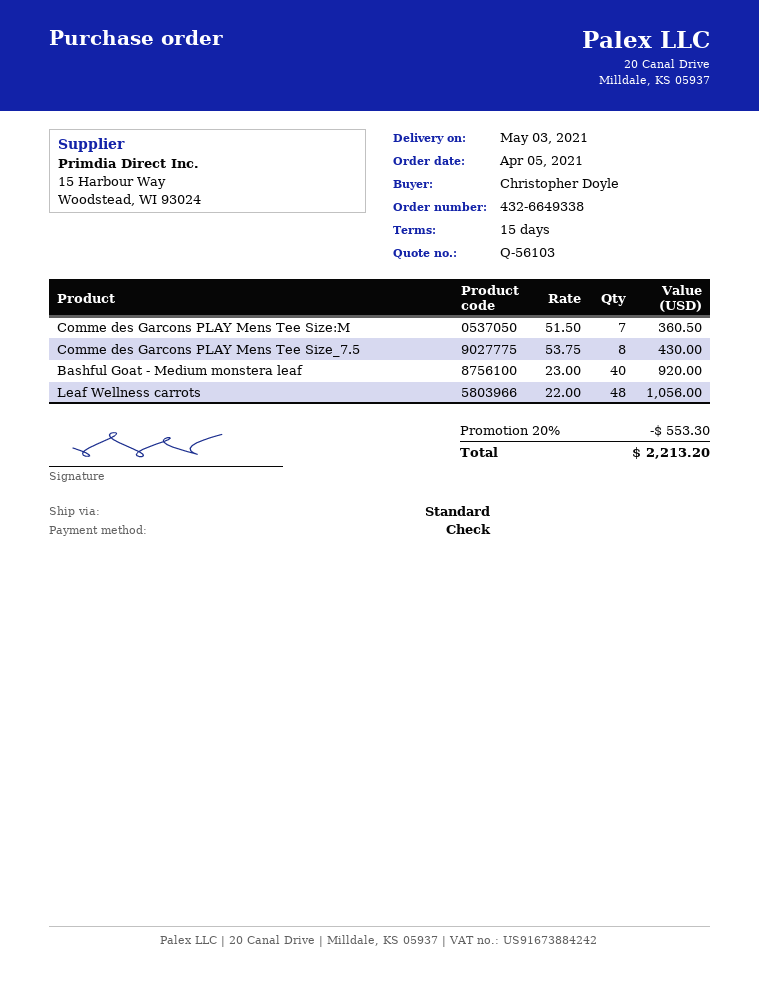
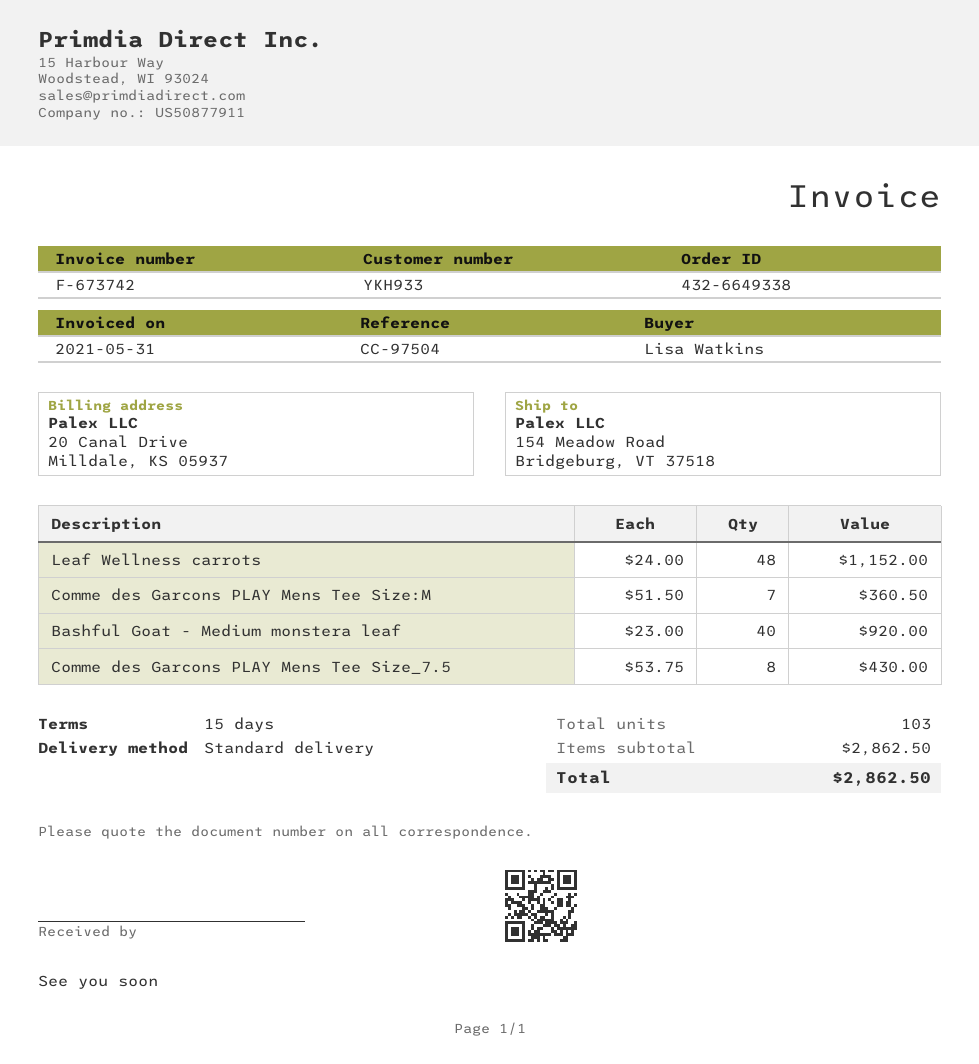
ordered by: Christopher Doyle -> Lisa Watkins
Leaf Wellness carrots: 48 x 22.00 = 1056.00 -> 48 x 24.00 = 1152.00
discount: 20% = 553.30 -> none
total: 2213.20 -> 2862.50

